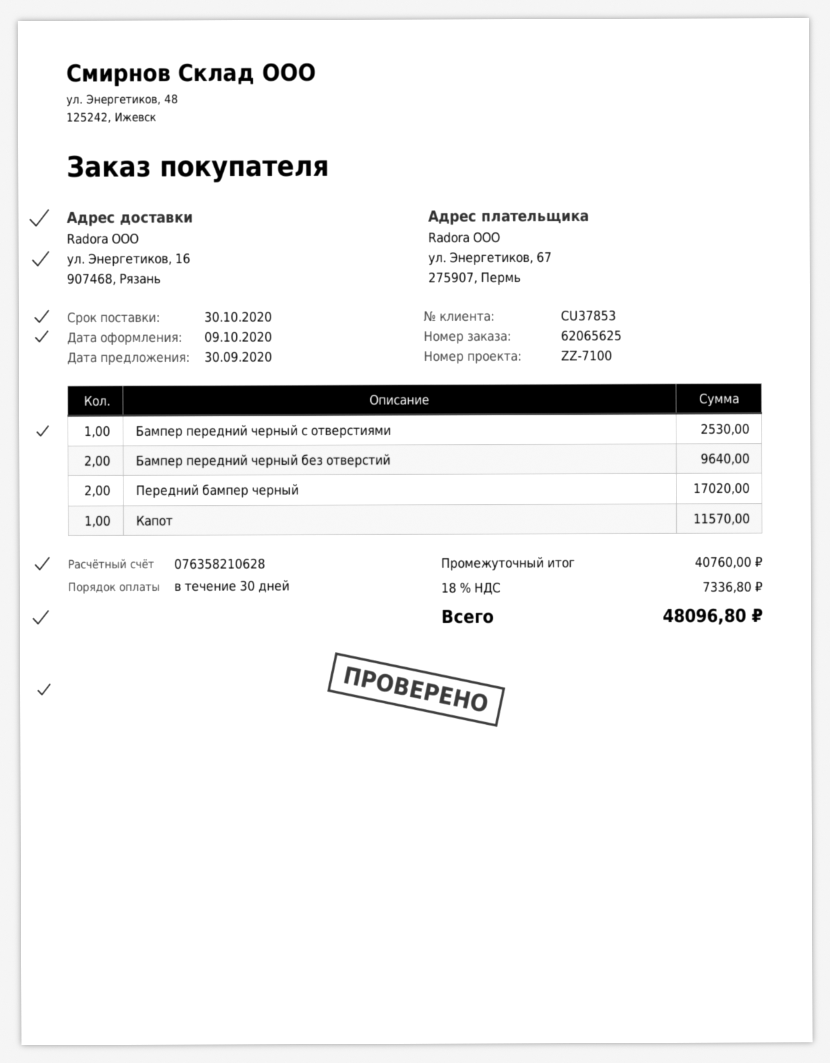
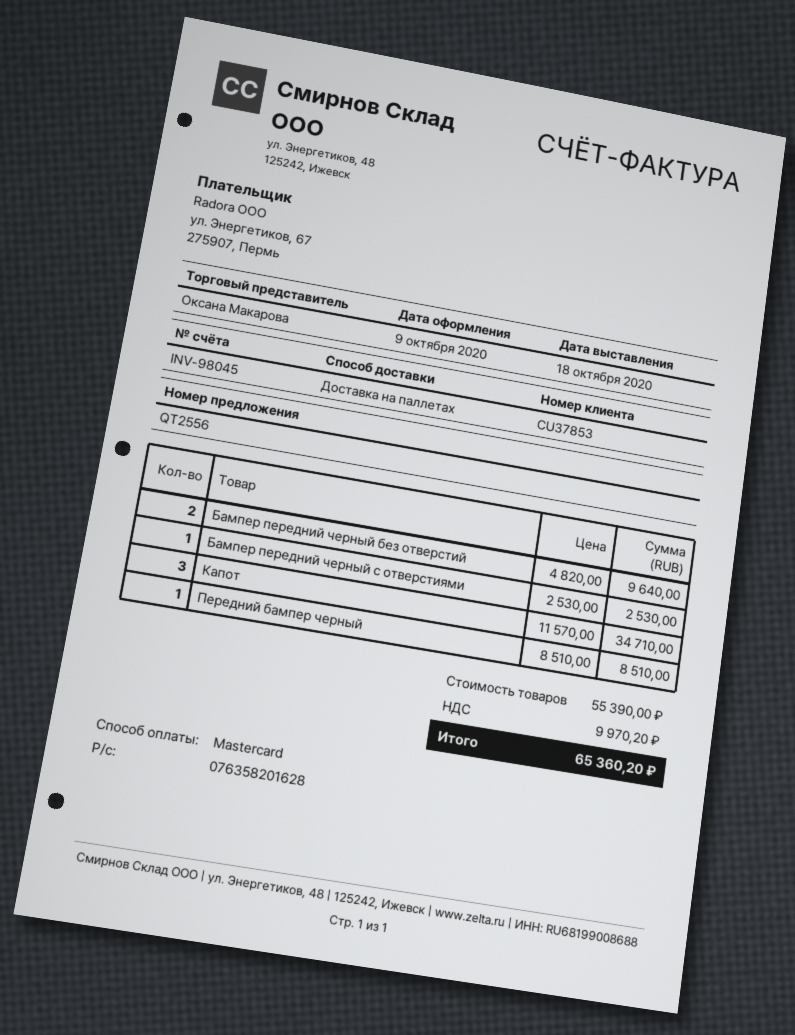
bank account: 076358210628 -> 076358201628
Передний бампер черный: 2 for 17020.00 -> 1 for 8510.00
Капот: 1 for 11570.00 -> 3 for 34710.00
subtotal: 40760.00 -> 55390.00
tax: 7336.80 -> 9970.20
total: 48096.80 -> 65360.20

